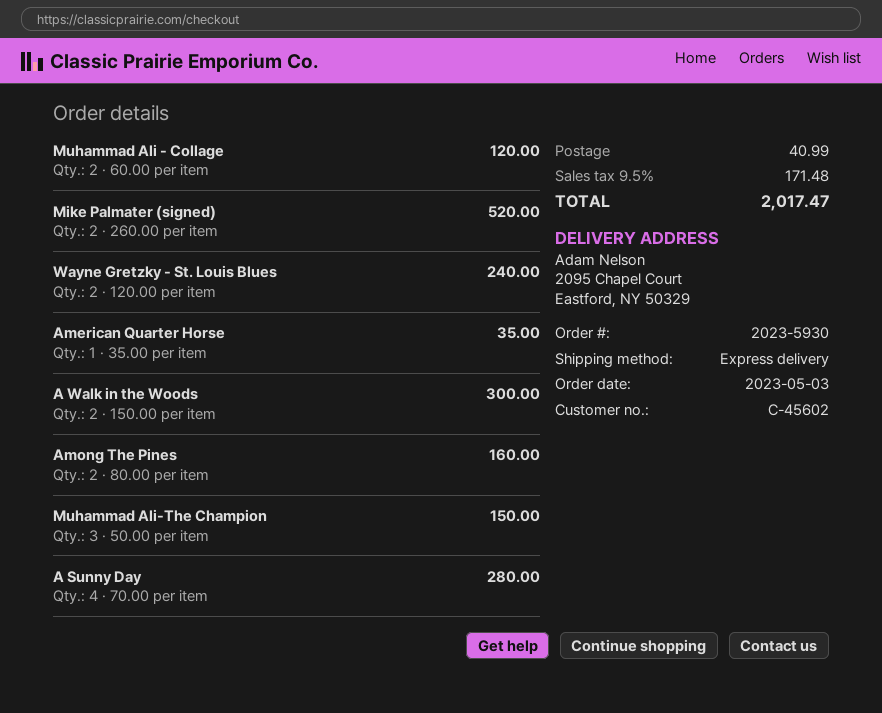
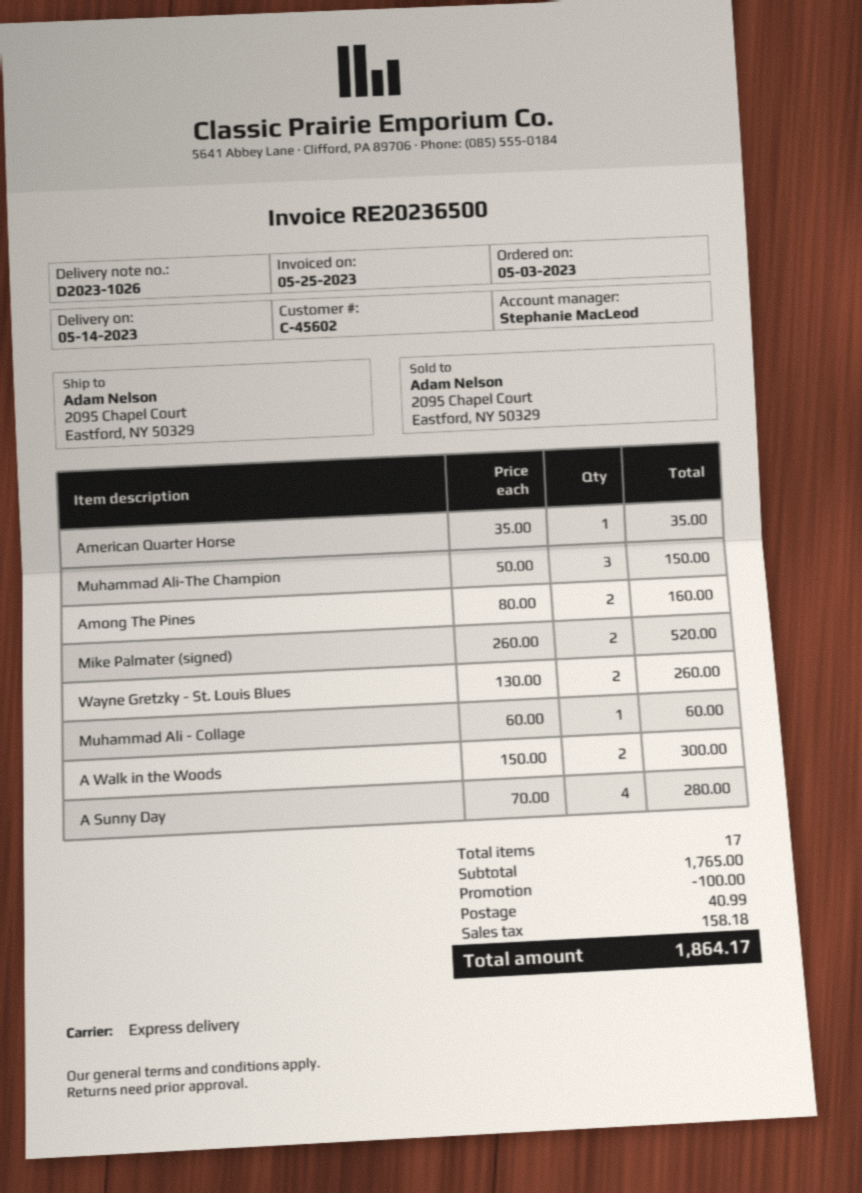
Muhammad Ali - Collage: 2 x 60.00 = 120.00 -> 1 x 60.00 = 60.00
Wayne Gretzky - St. Louis Blues: 2 x 120.00 = 240.00 -> 2 x 130.00 = 260.00
discount: none -> 100.00
tax: 171.48 -> 158.18
total: 2017.47 -> 1864.17

